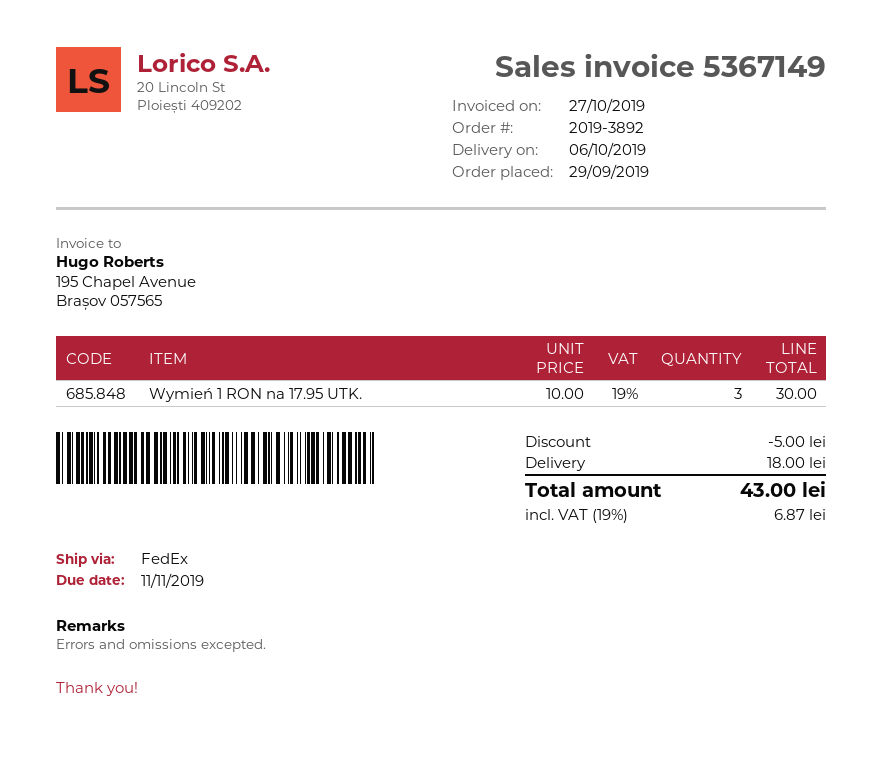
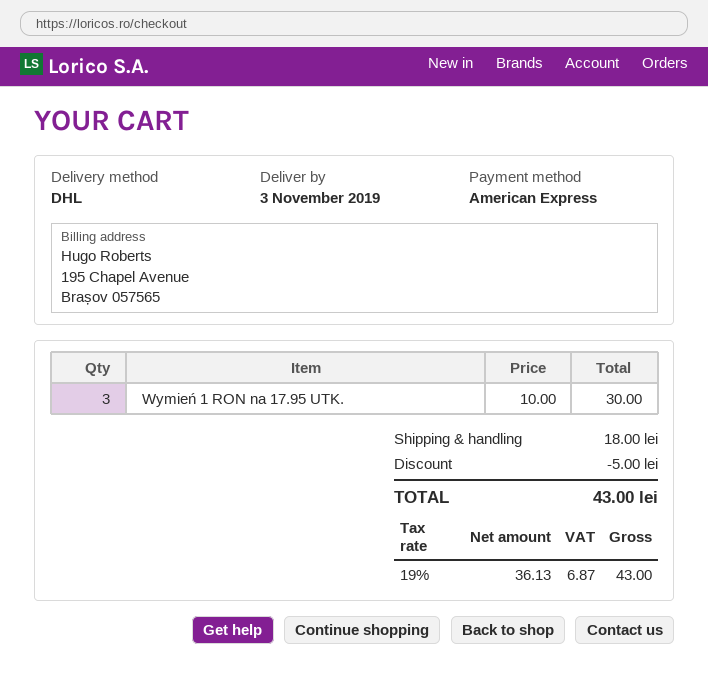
delivery date: 2019-10-06 -> 2019-11-03
shipping method: FedEx -> DHL

